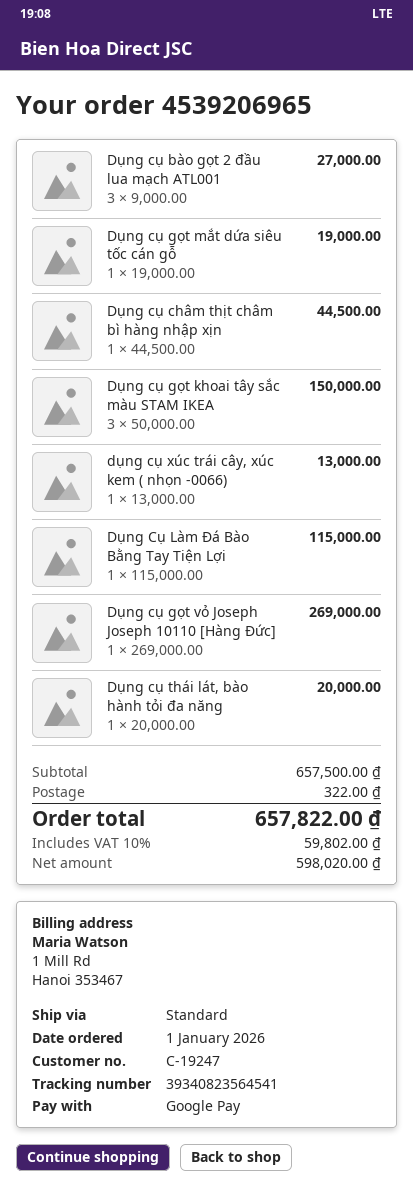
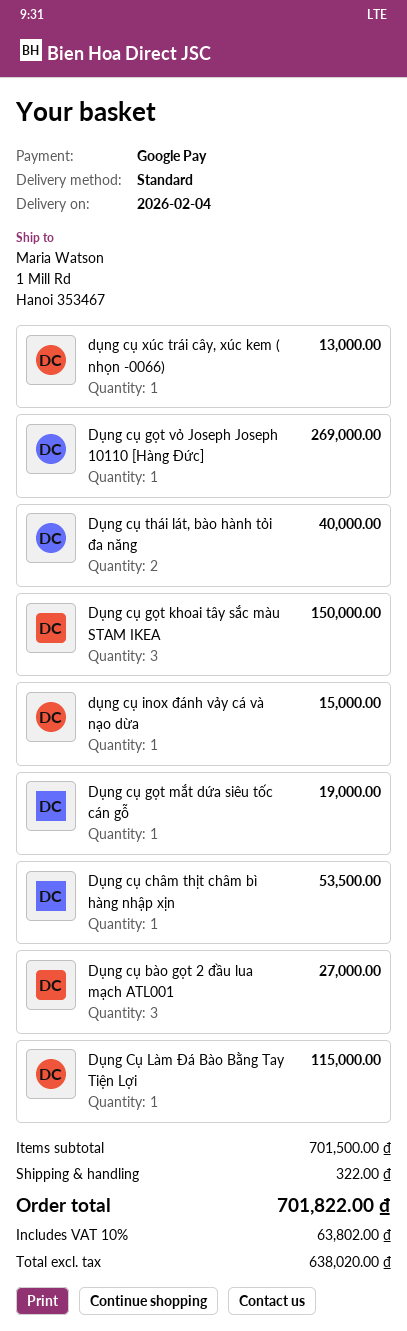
Dụng cụ châm thịt châm bì hàng nhập xịn: 1 for 44500.00 -> 1 for 53500.00
Dụng cụ thái lát, bào hành tỏi đa năng: 1 for 20000.00 -> 2 for 40000.00
dụng cụ inox đánh vảy cá và nạo dừa: none -> 1 for 15000.00
subtotal: 657500.00 -> 701500.00
net: 598020.00 -> 638020.00
tax: 10% = 59802.00 -> 10% = 63802.00
total: 657822.00 -> 701822.00

